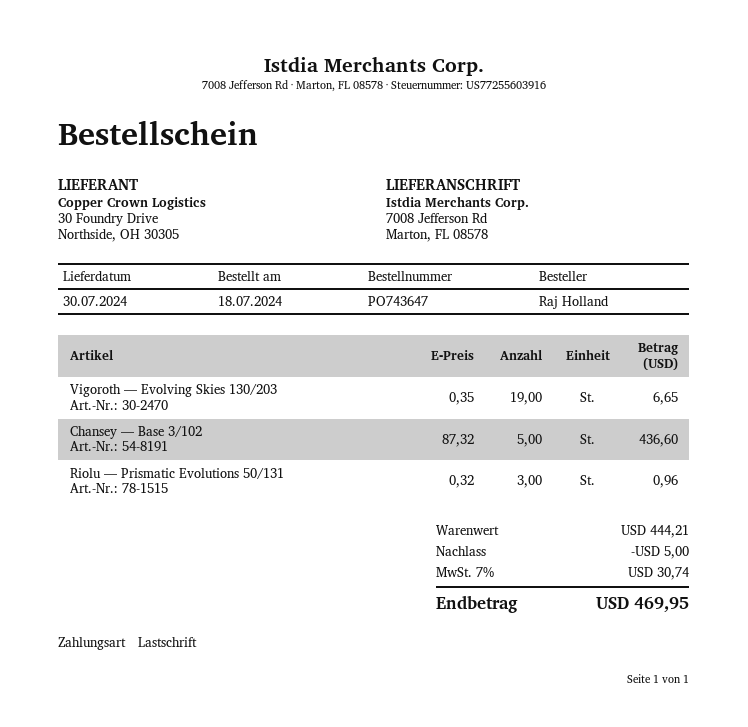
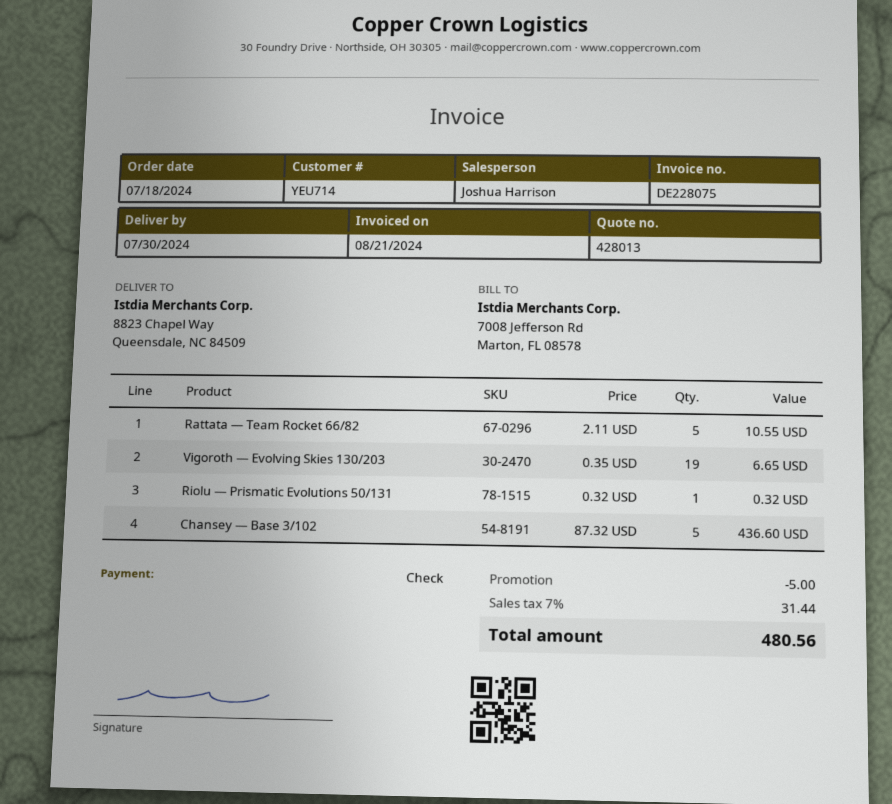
payment method: direct debit -> cheque
ship to: 7008 Jefferson Rd, Marton, FL 08578 -> 8823 Chapel Way, Queensdale, NC 84509
Riolu — Prismatic Evolutions 50/131: 3 x 0.32 = 0.96 -> 1 x 0.32 = 0.32
Rattata — Team Rocket 66/82: none -> 5 x 2.11 = 10.55
tax: 7% = 30.74 -> 7% = 31.44
total: 469.95 -> 480.56

